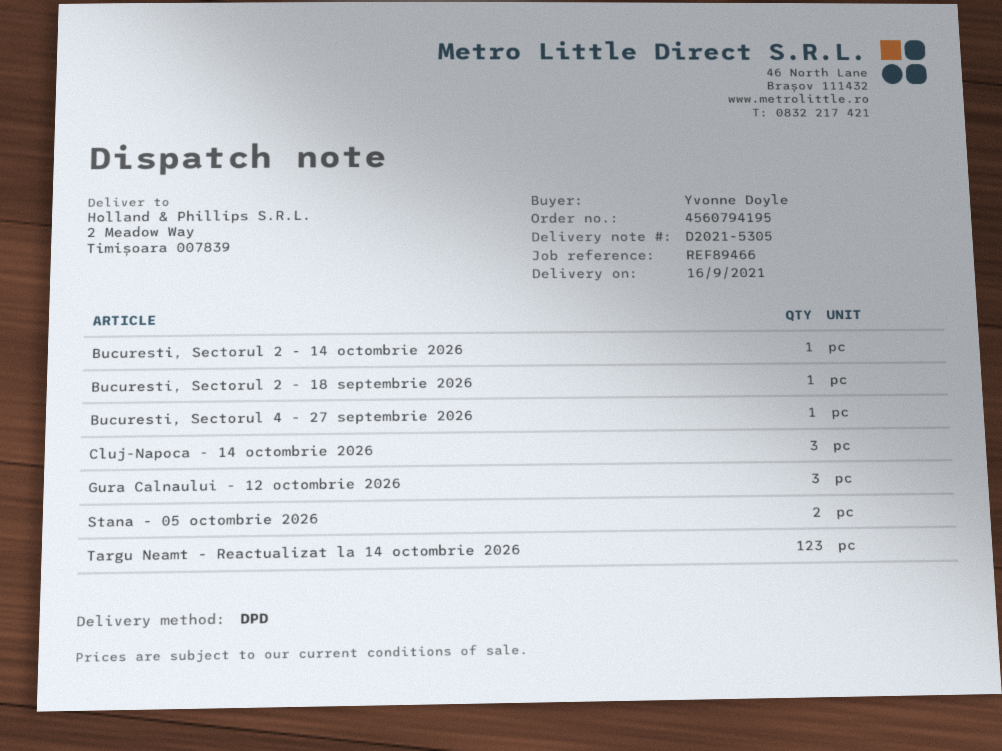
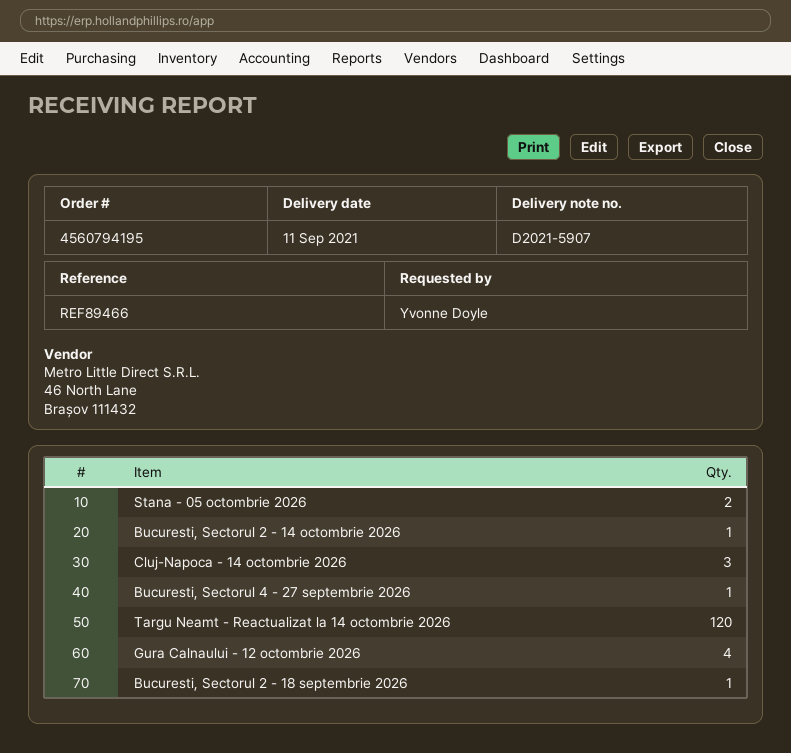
delivery note number: D2021-5305 -> D2021-5907
delivery date: 2021-09-16 -> 2021-09-11
Gura Calnaului - 12 octombrie 2026: 3 -> 4
Targu Neamt - Reactualizat la 14 octombrie 2026: 123 -> 120

